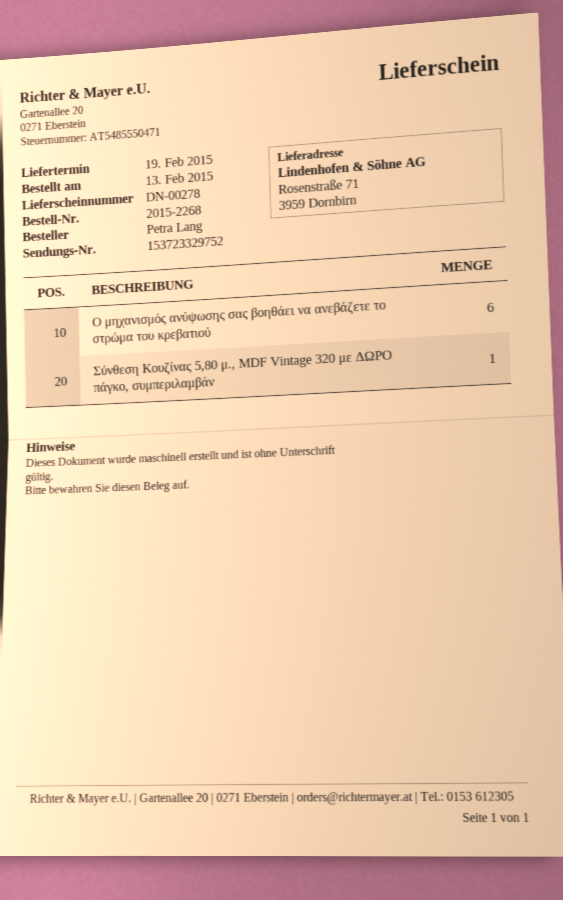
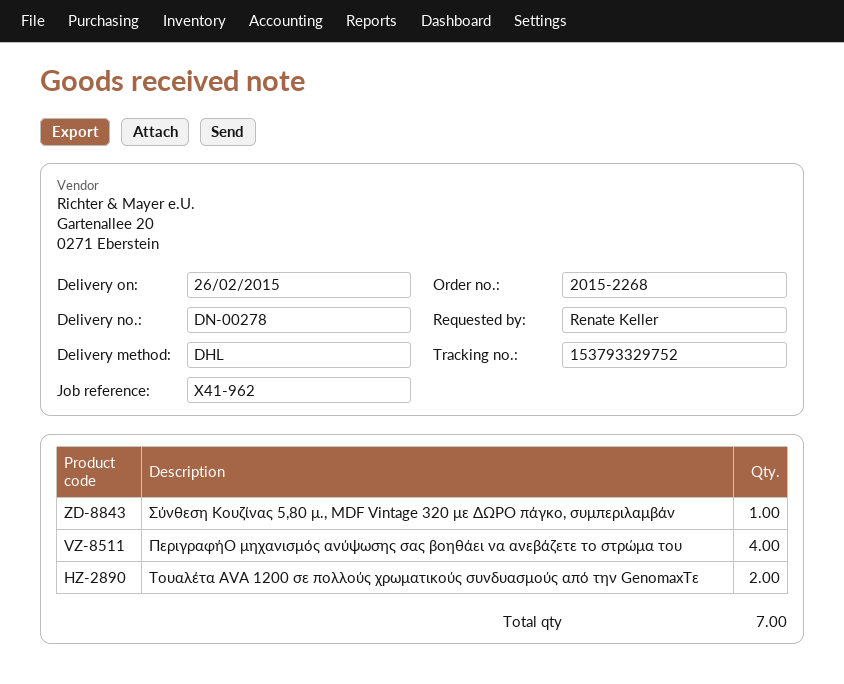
delivery date: 2015-02-19 -> 2015-02-26
ordered by: Petra Lang -> Renate Keller
tracking number: 153723329752 -> 153793329752
Ο μηχανισμός ανύψωσης σας βοηθάει να ανεβάζετε το στρώμα του κρεβατιού: 6 -> none
ΠεριγραφήΟ μηχανισμός ανύψωσης σας βοηθάει να ανεβάζετε το στρώμα του: none -> 4
Τουαλέτα AVA 1200 σε πολλούς χρωματικούς συνδυασμούς από την GenomaxΤε: none -> 2

